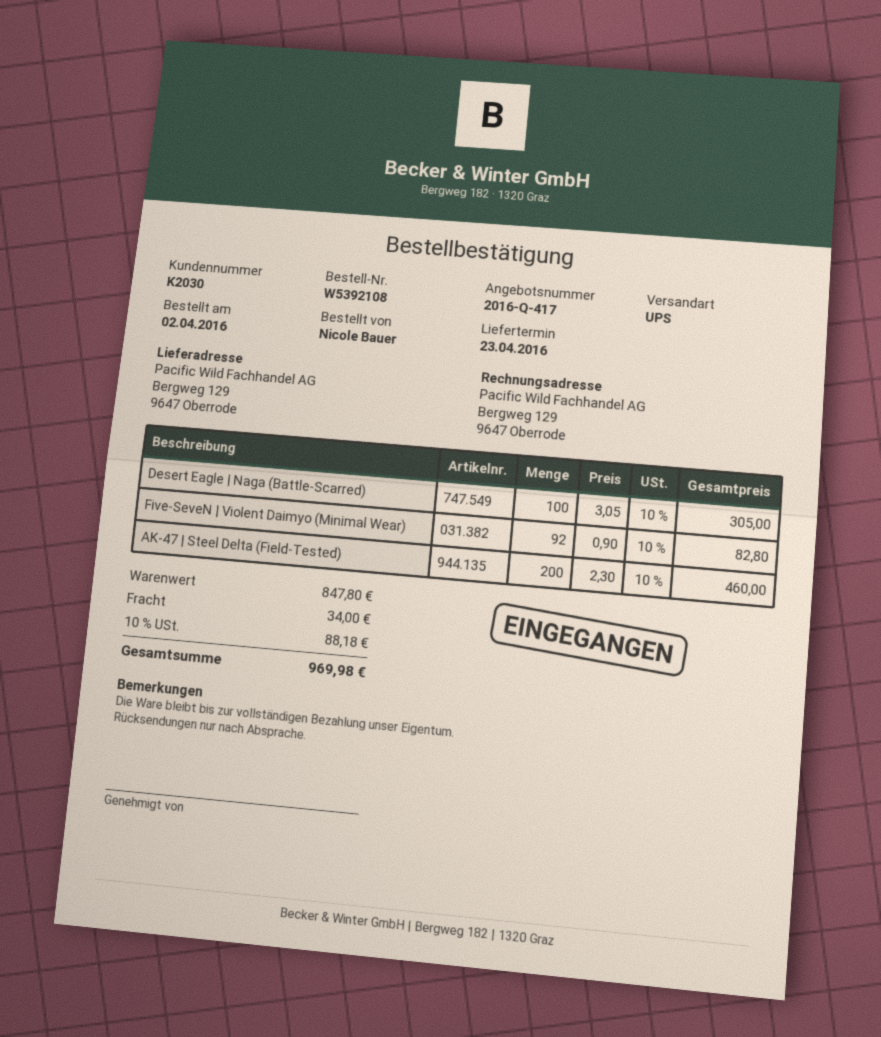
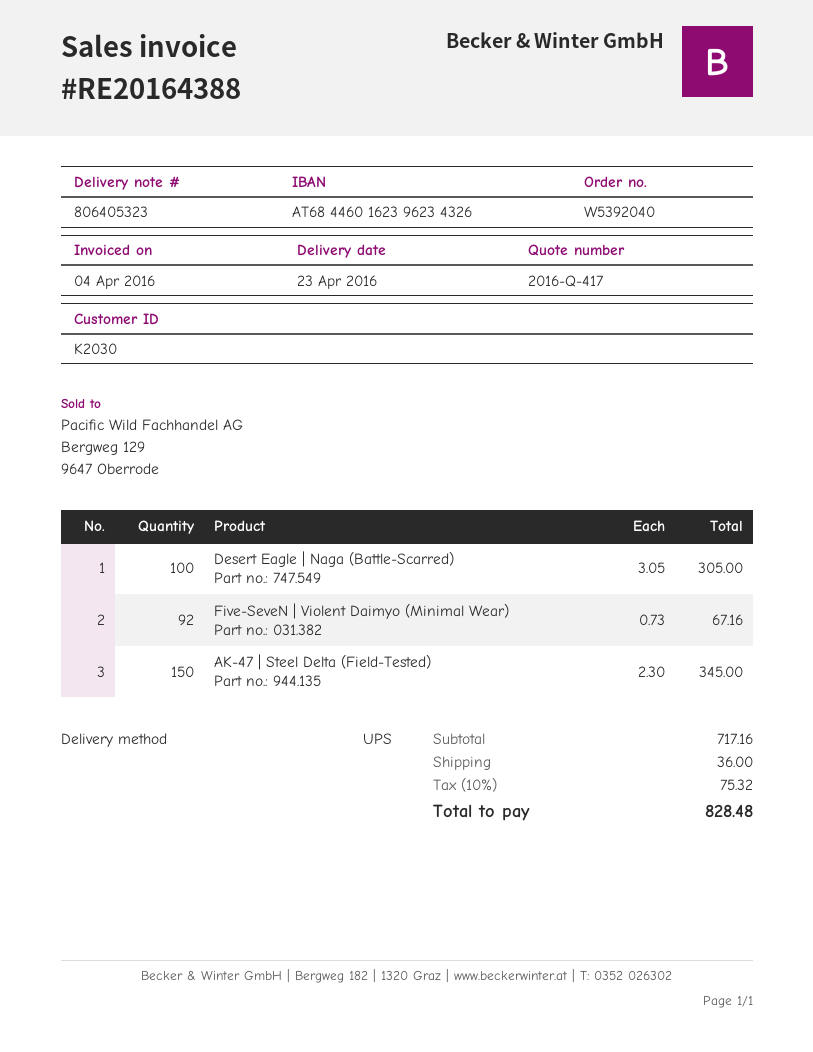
order number: W5392108 -> W5392040
Five-SeveN | Violent Daimyo (Minimal Wear): 92 x 0.90 = 82.80 -> 92 x 0.73 = 67.16
AK-47 | Steel Delta (Field-Tested): 200 x 2.30 = 460.00 -> 150 x 2.30 = 345.00
subtotal: 847.80 -> 717.16
shipping: 34.00 -> 36.00
tax: 10% = 88.18 -> 10% = 75.32
total: 969.98 -> 828.48

